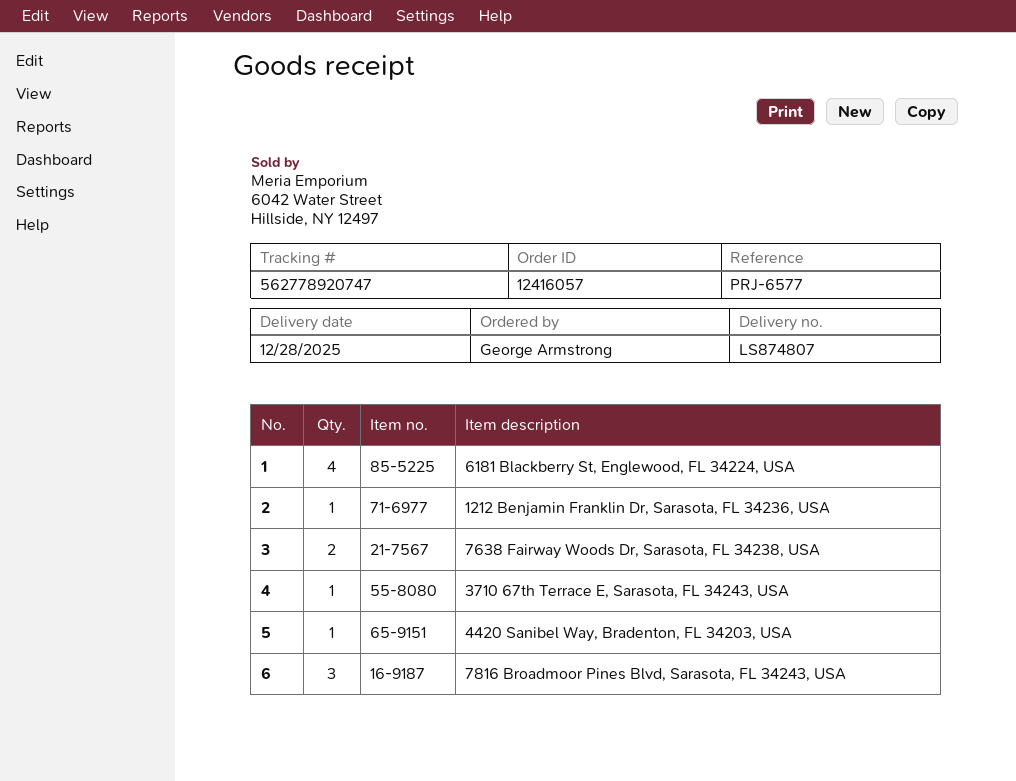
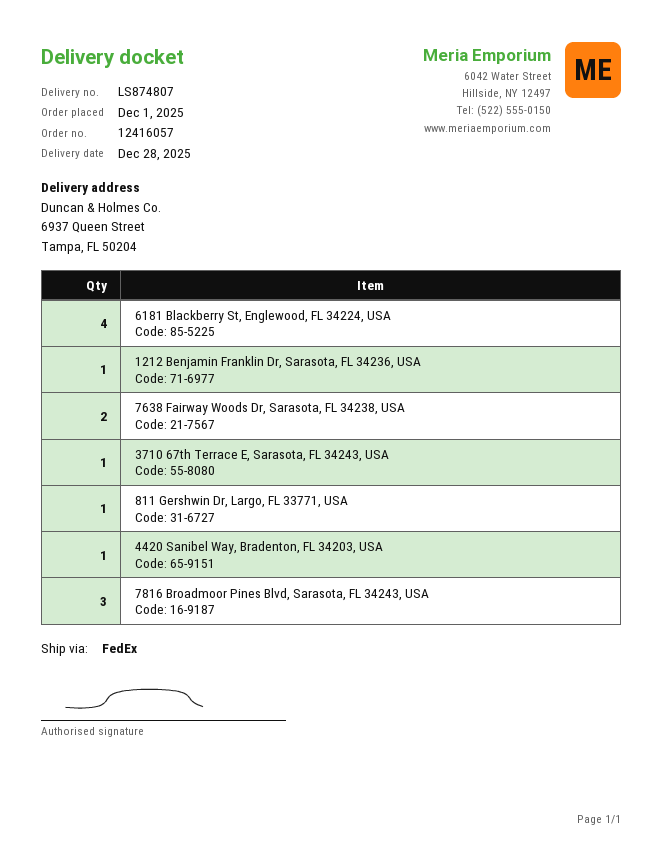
811 Gershwin Dr, Largo, FL 33771, USA: none -> 1

